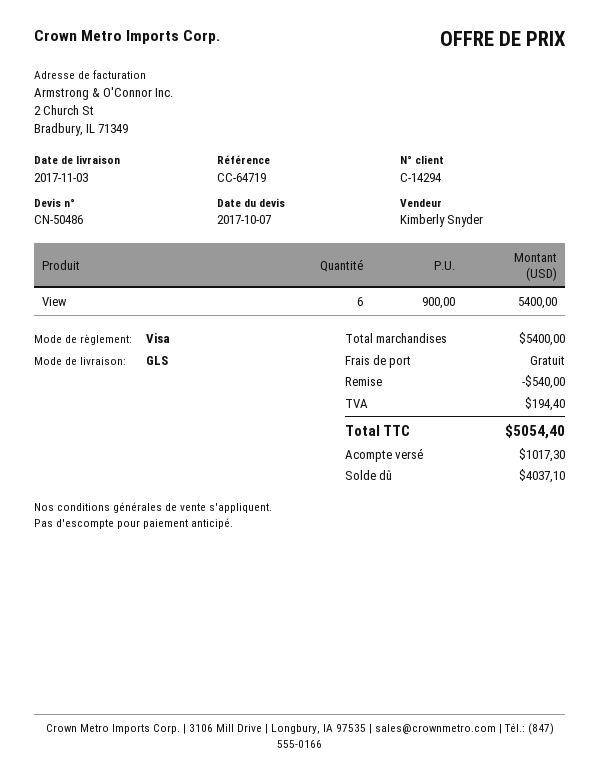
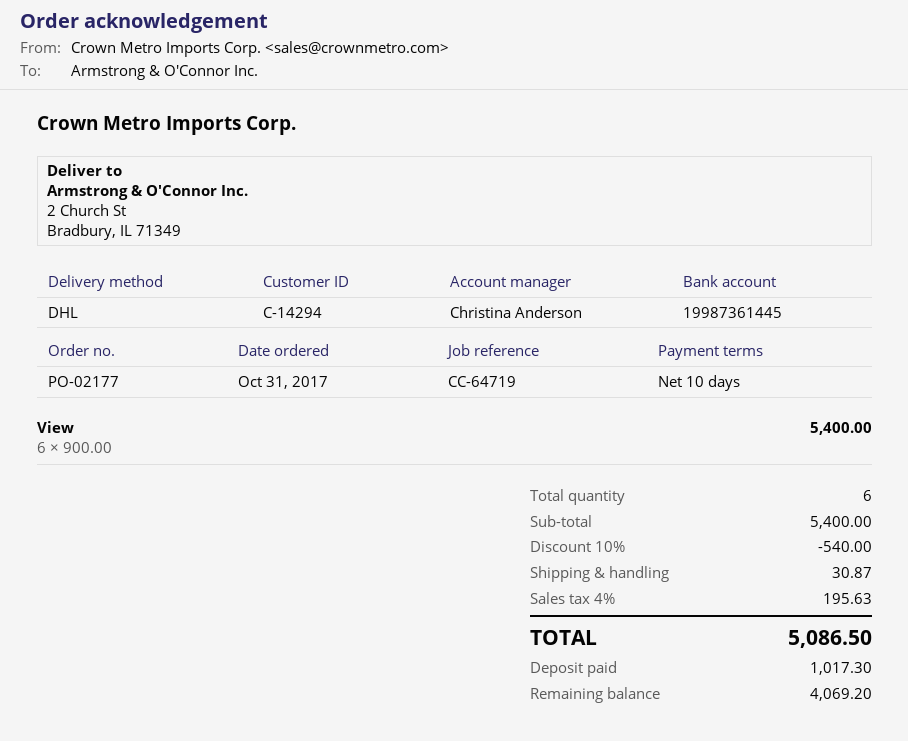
sales rep: Kimberly Snyder -> Christina Anderson
shipping method: GLS -> DHL
shipping: 0.00 -> 30.87
tax: 194.40 -> 195.63
total: 5054.40 -> 5086.50
balance: 4037.10 -> 4069.20

